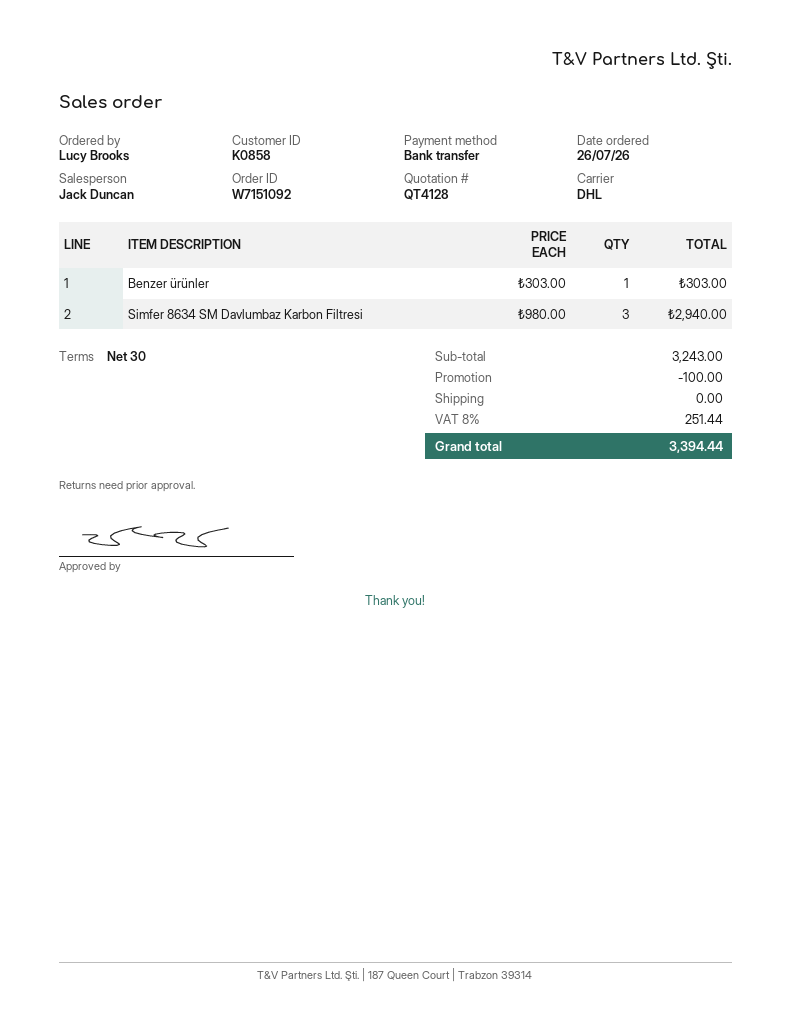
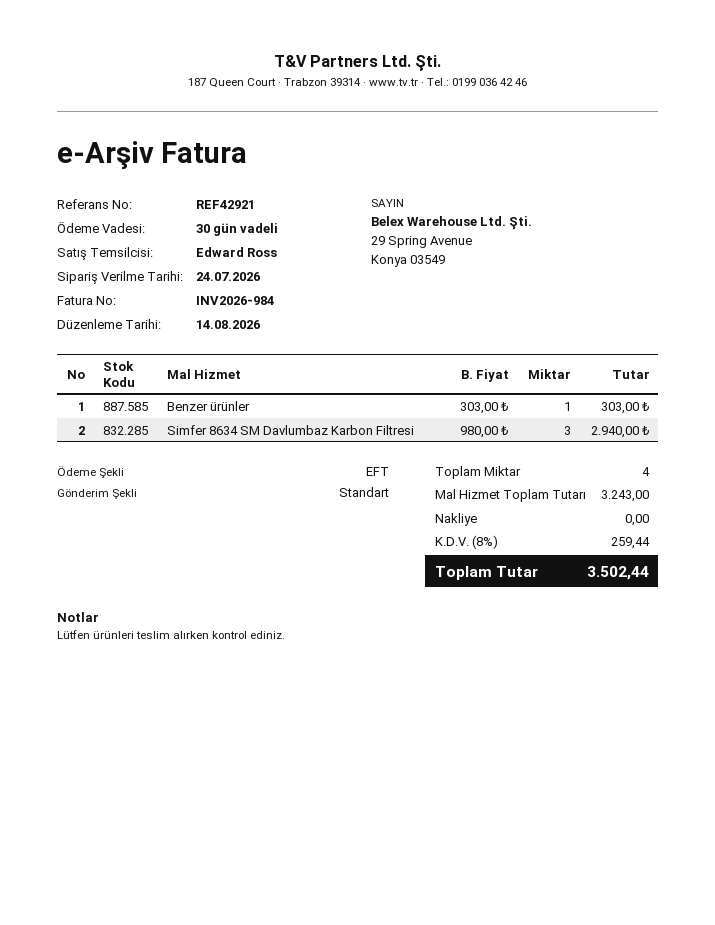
order date: 2026-07-26 -> 2026-07-24
sales rep: Jack Duncan -> Edward Ross
shipping method: DHL -> standard
discount: 100.00 -> none
tax: 8% = 251.44 -> 8% = 259.44
total: 3394.44 -> 3502.44

